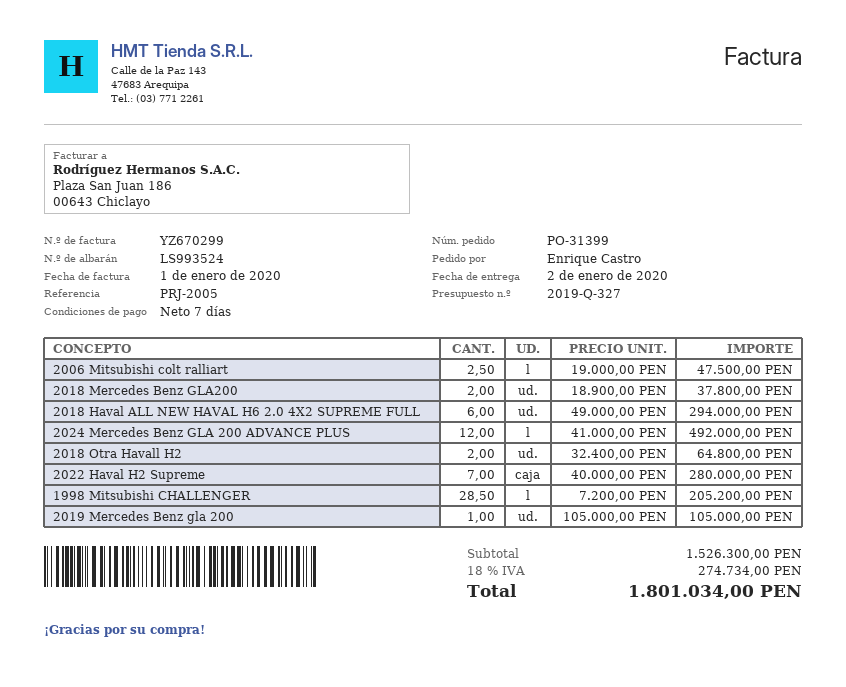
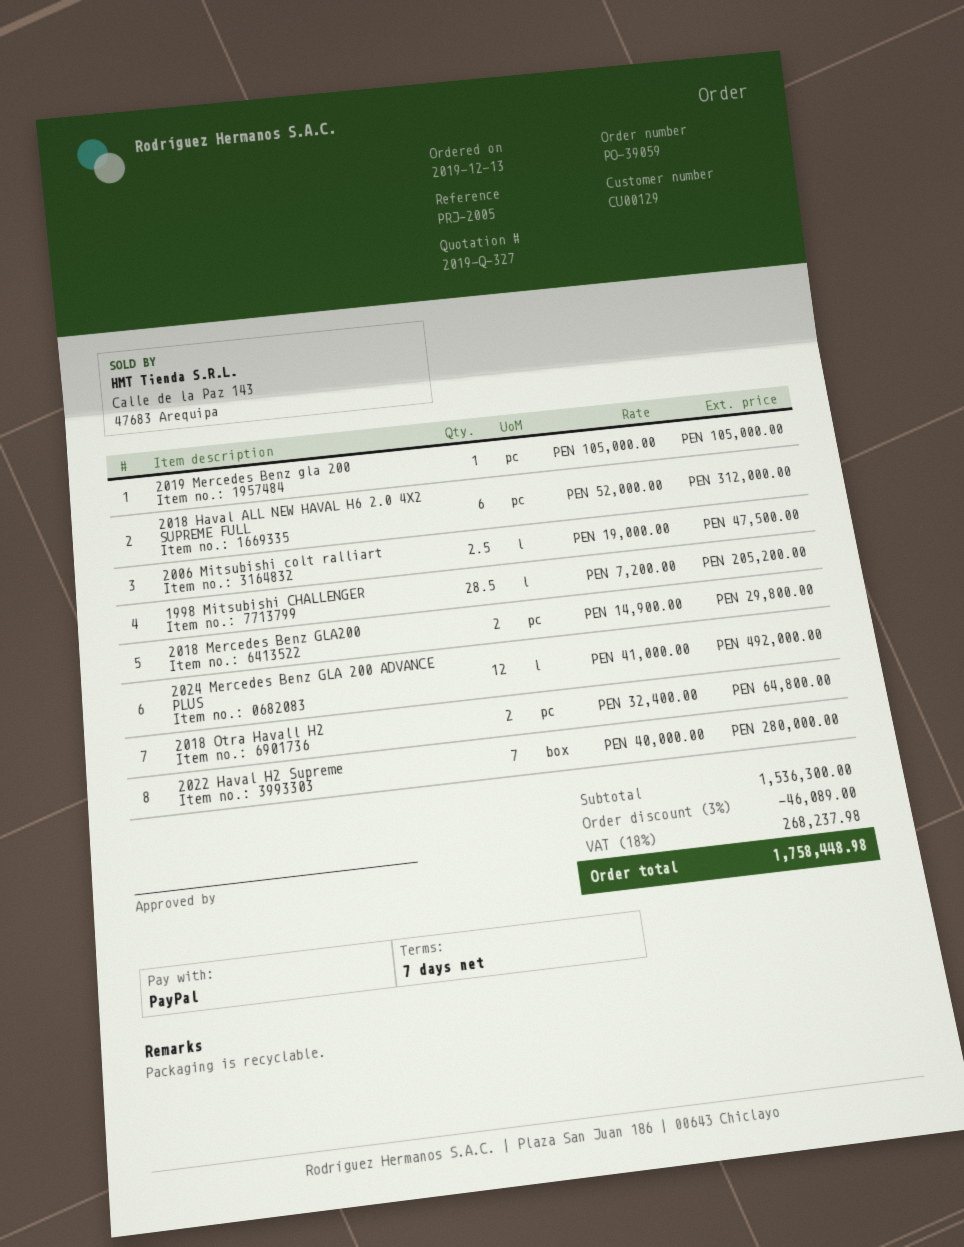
order number: PO-31399 -> PO-39059
2018 Mercedes Benz GLA200: 2 x 18900.00 = 37800.00 -> 2 x 14900.00 = 29800.00
2018 Haval ALL NEW HAVAL H6 2.0 4X2 SUPREME FULL: 6 x 49000.00 = 294000.00 -> 6 x 52000.00 = 312000.00
subtotal: 1526300.00 -> 1536300.00
discount: none -> 3% = 46089.00
tax: 18% = 274734.00 -> 18% = 268237.98
total: 1801034.00 -> 1758448.98

